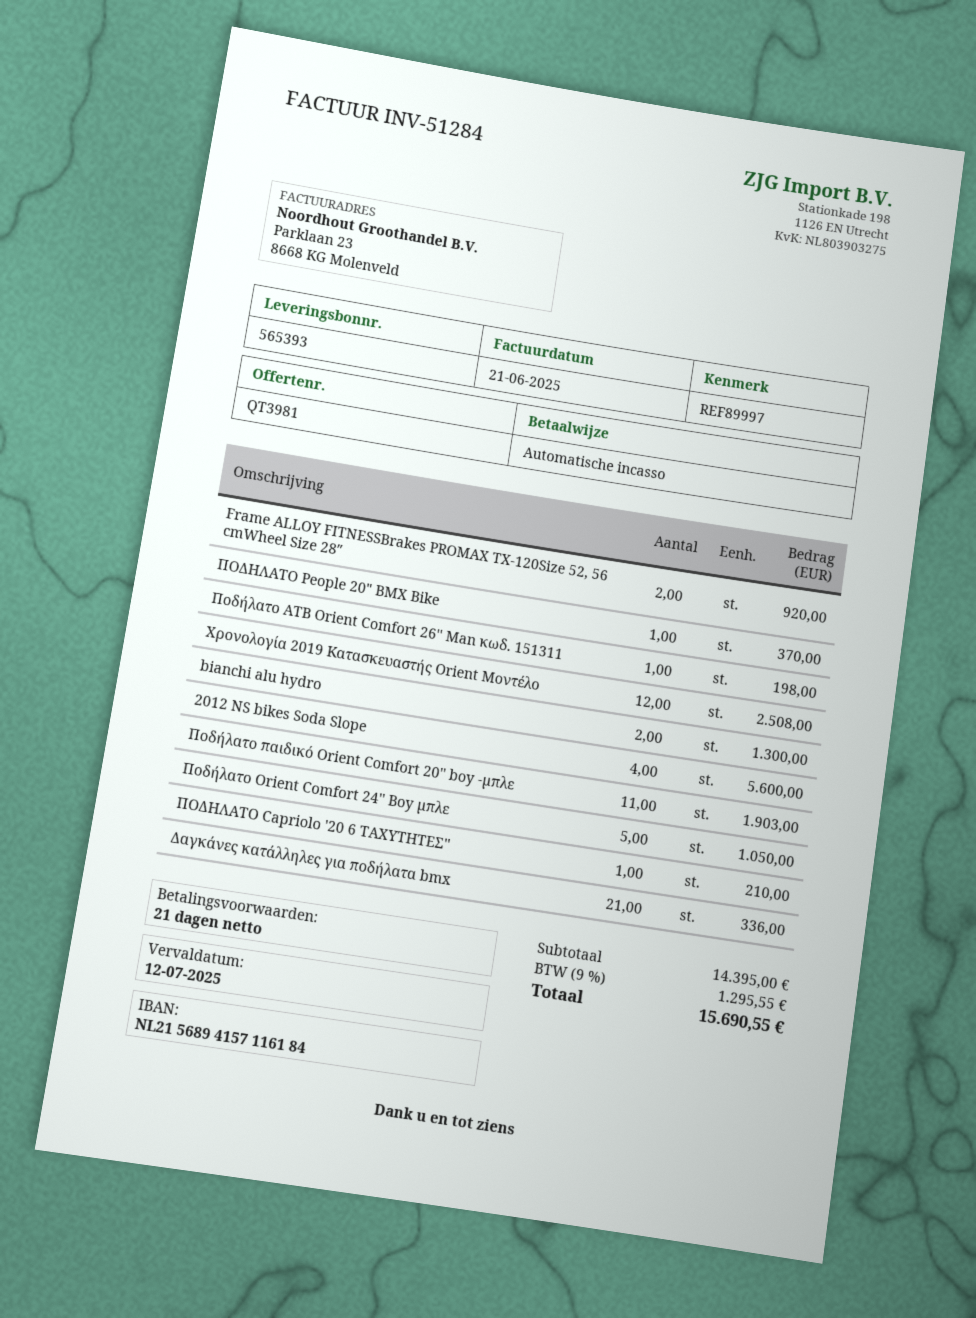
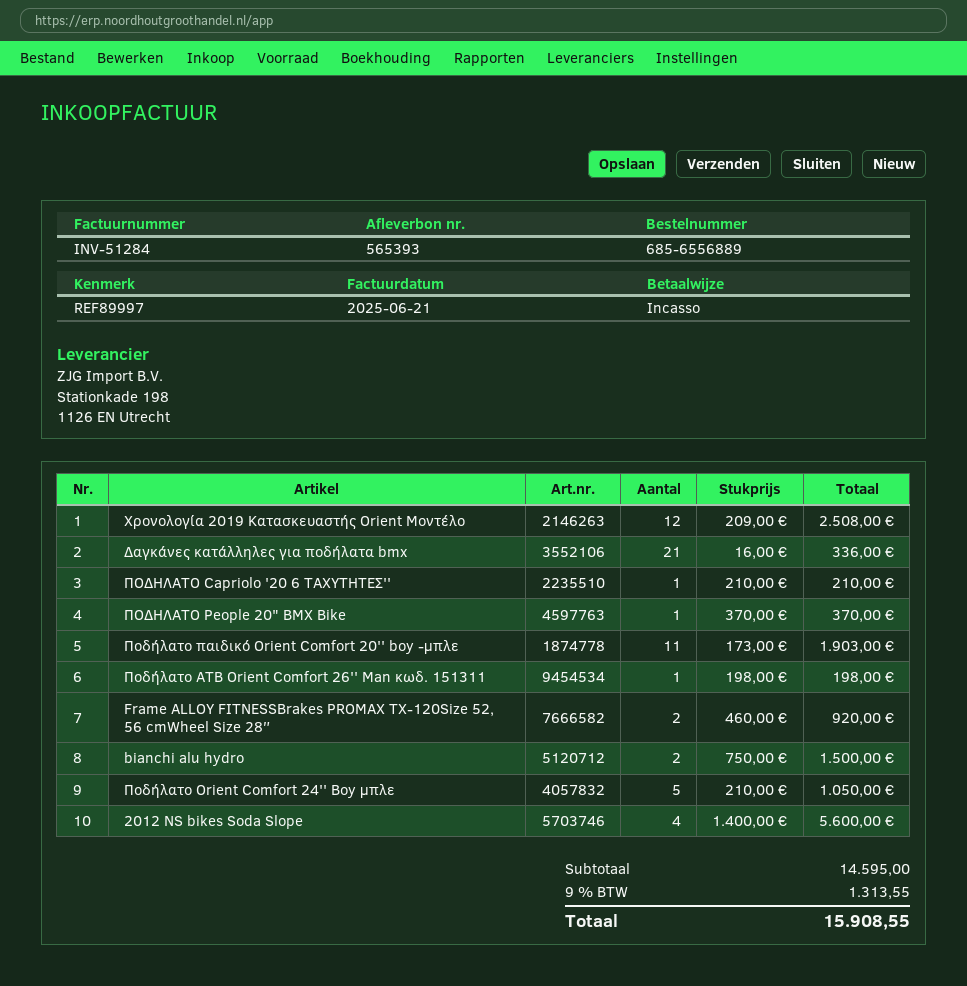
bianchi alu hydro: 2 for 1300.00 -> 2 for 1500.00
subtotal: 14395.00 -> 14595.00
tax: 9% = 1295.55 -> 9% = 1313.55
total: 15690.55 -> 15908.55

